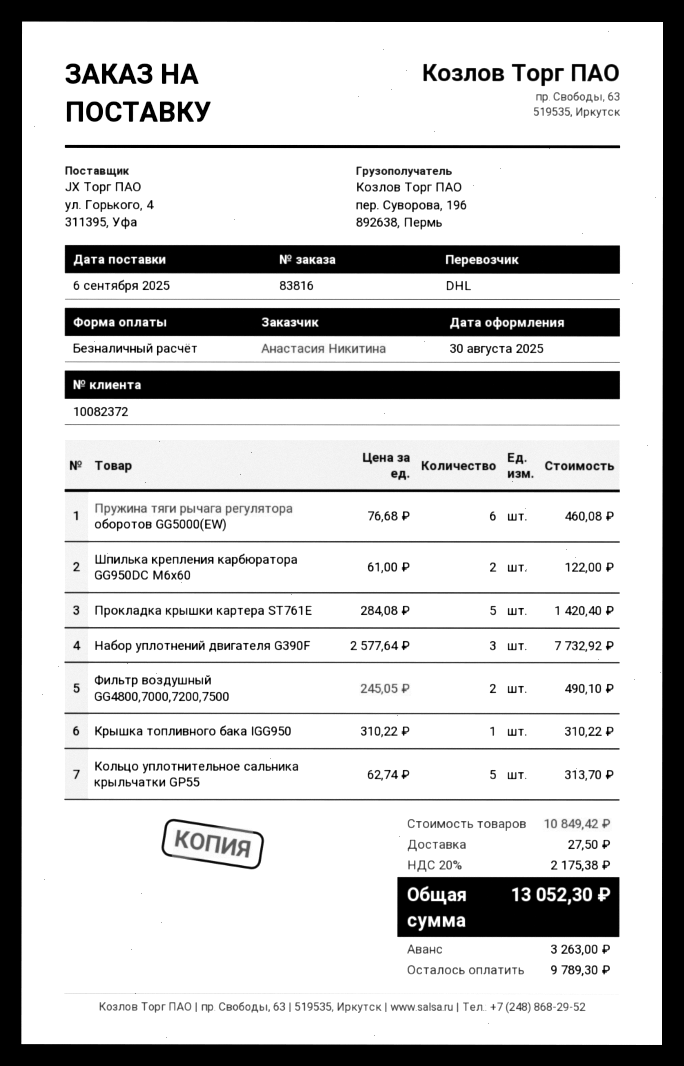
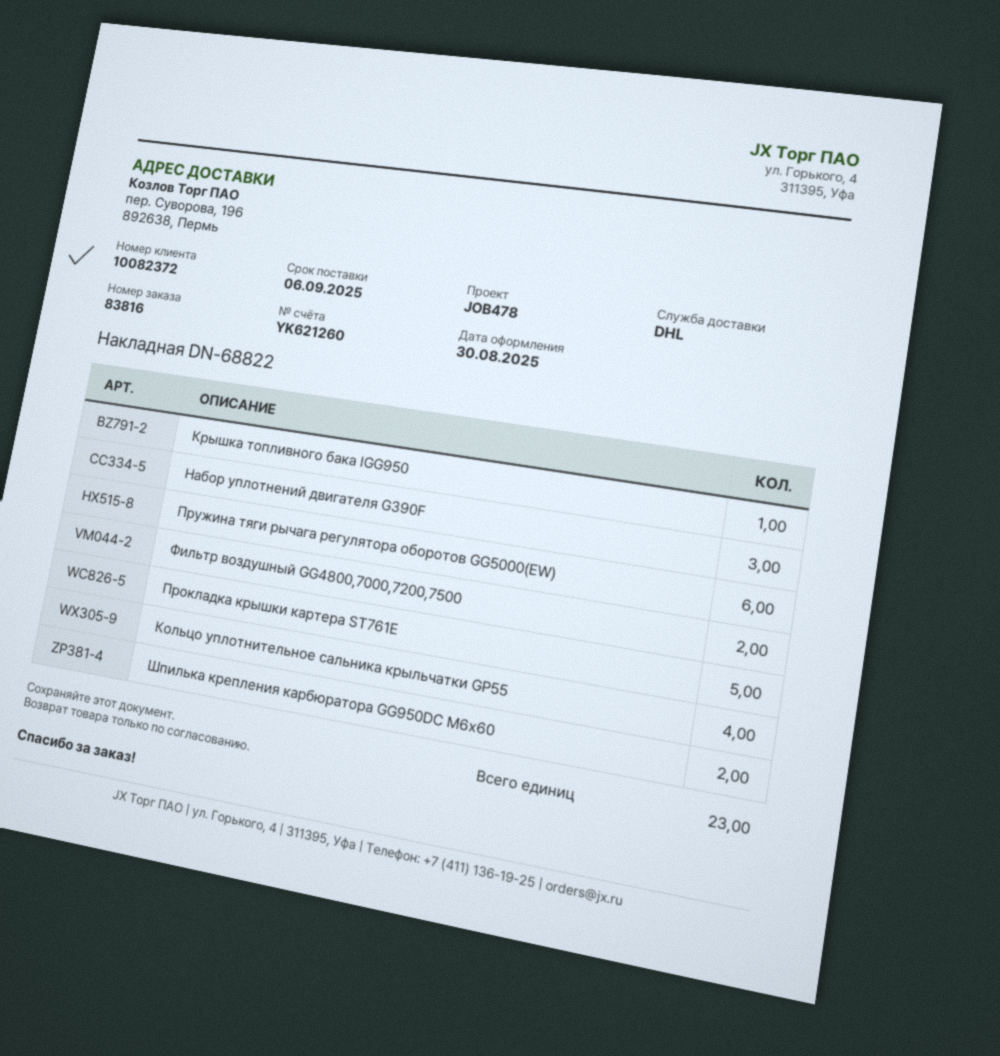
Кольцо уплотнительное сальника крыльчатки GP55: 5 -> 4

